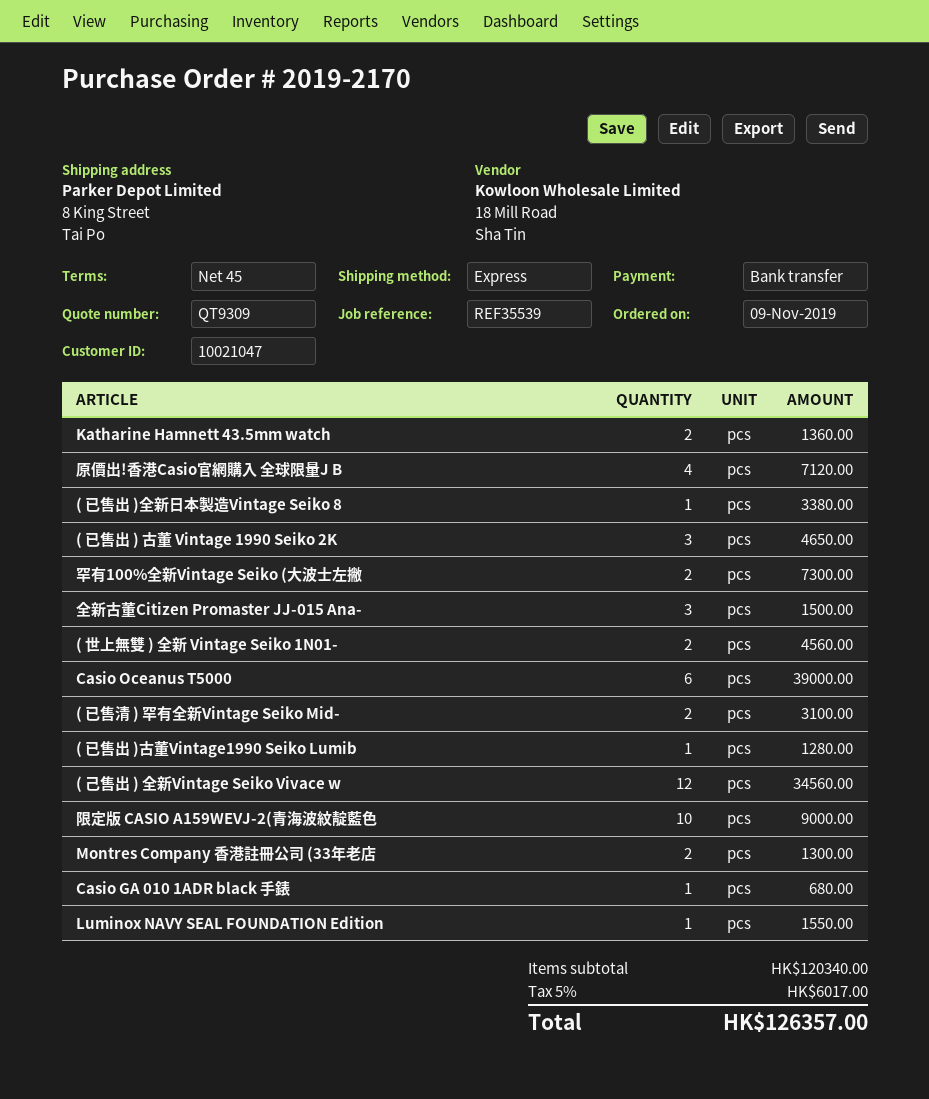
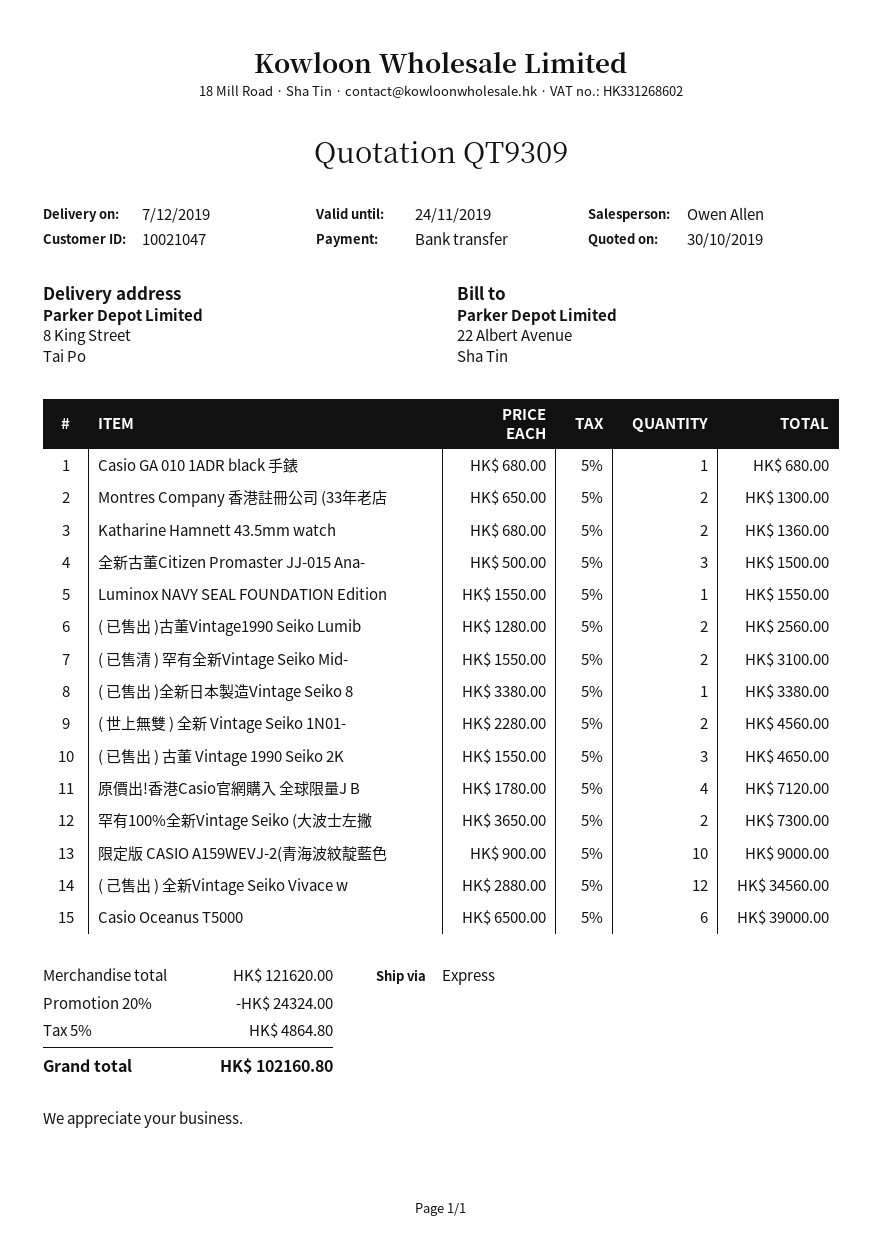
( 已售出 )古董Vintage1990 Seiko Lumib: 1 for 1280.00 -> 2 for 2560.00
subtotal: 120340.00 -> 121620.00
discount: none -> 20% = 24324.00
tax: 5% = 6017.00 -> 5% = 4864.80
total: 126357.00 -> 102160.80

